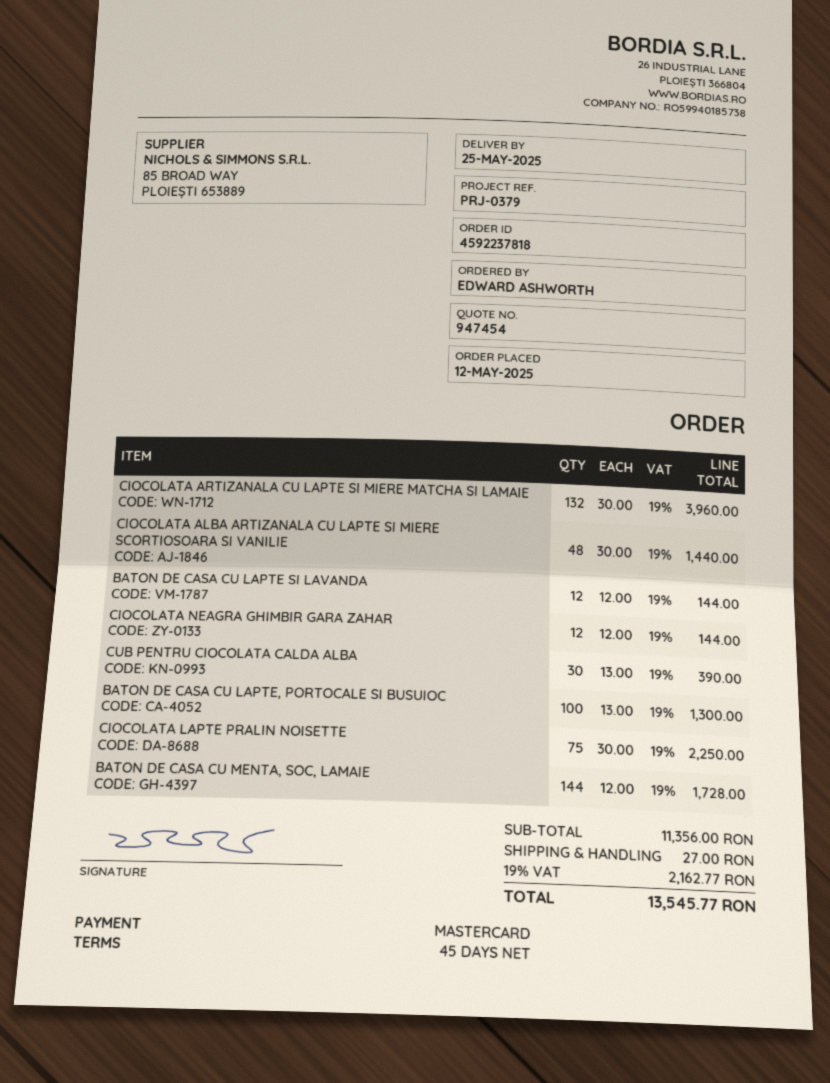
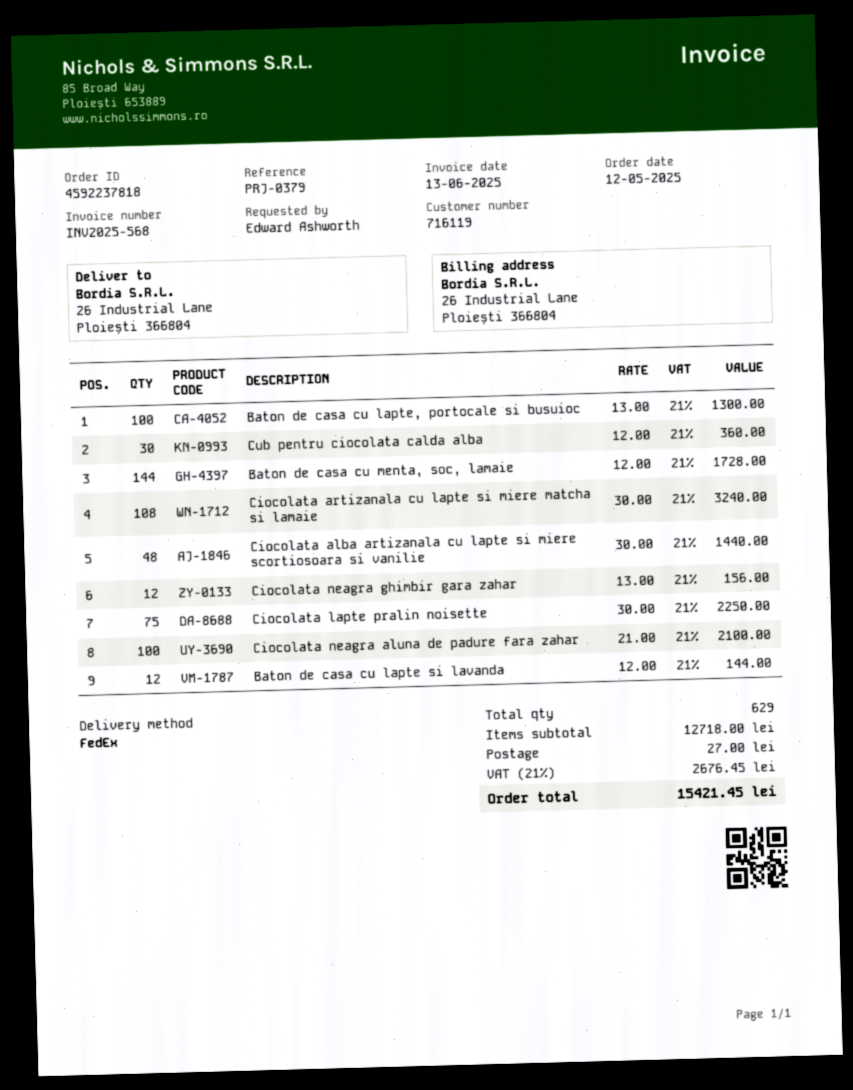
CIOCOLATA ARTIZANALA CU LAPTE SI MIERE MATCHA SI LAMAIE: 132 x 30.00 = 3960.00 -> 108 x 30.00 = 3240.00
CIOCOLATA NEAGRA GHIMBIR GARA ZAHAR: 12 x 12.00 = 144.00 -> 12 x 13.00 = 156.00
CUB PENTRU CIOCOLATA CALDA ALBA: 30 x 13.00 = 390.00 -> 30 x 12.00 = 360.00
Ciocolata neagra aluna de padure fara zahar: none -> 100 x 21.00 = 2100.00
subtotal: 11356.00 -> 12718.00
tax: 19% = 2162.77 -> 21% = 2676.45
total: 13545.77 -> 15421.45

